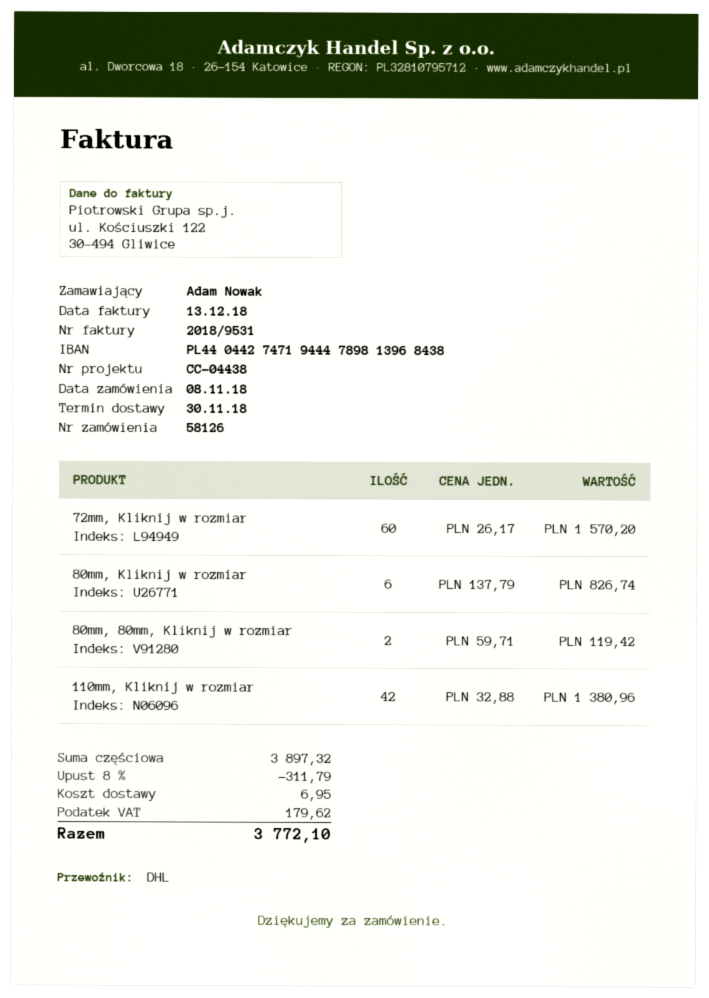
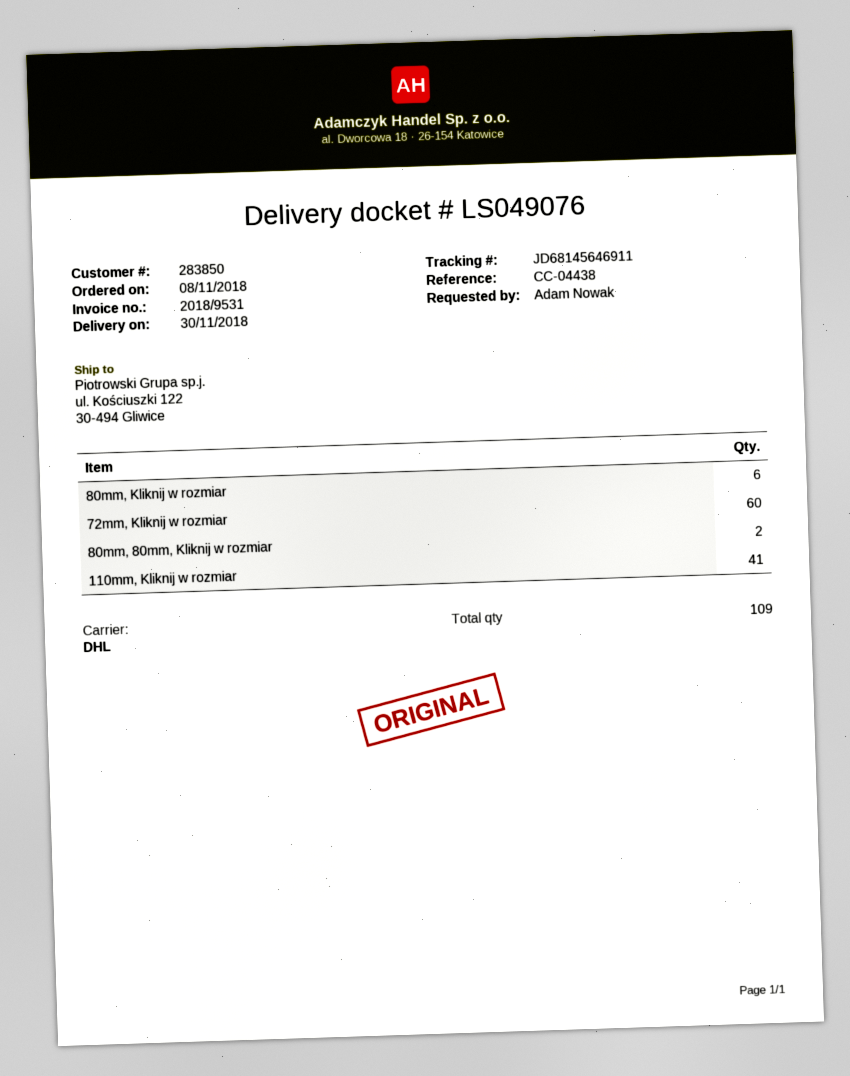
110mm, Kliknij w rozmiar: 42 -> 41

